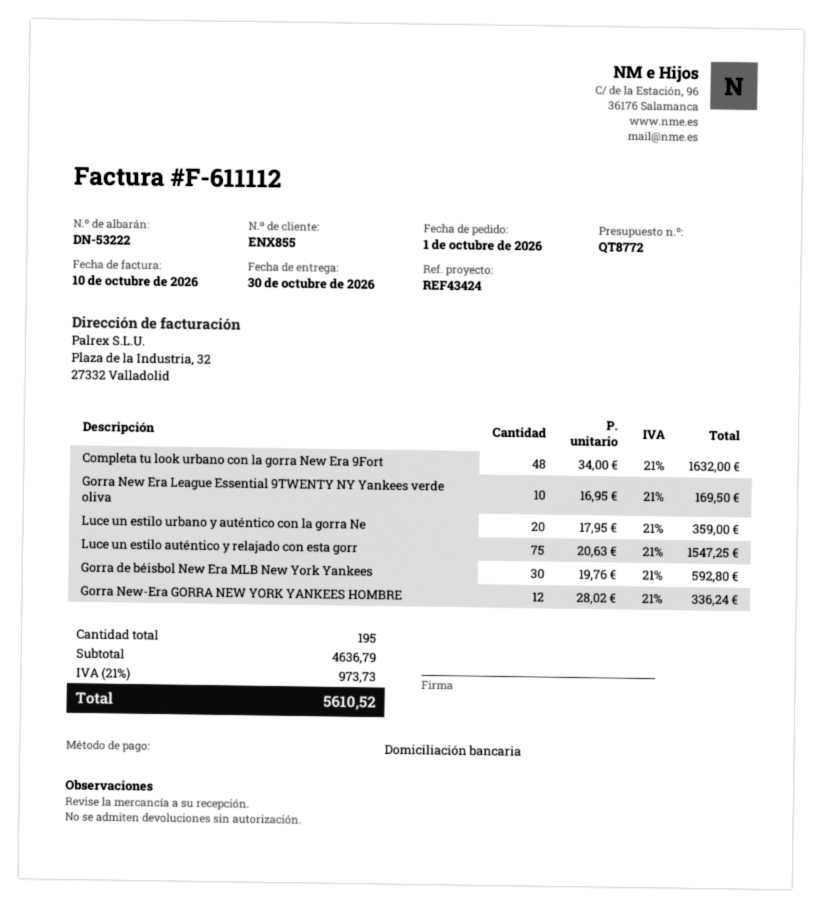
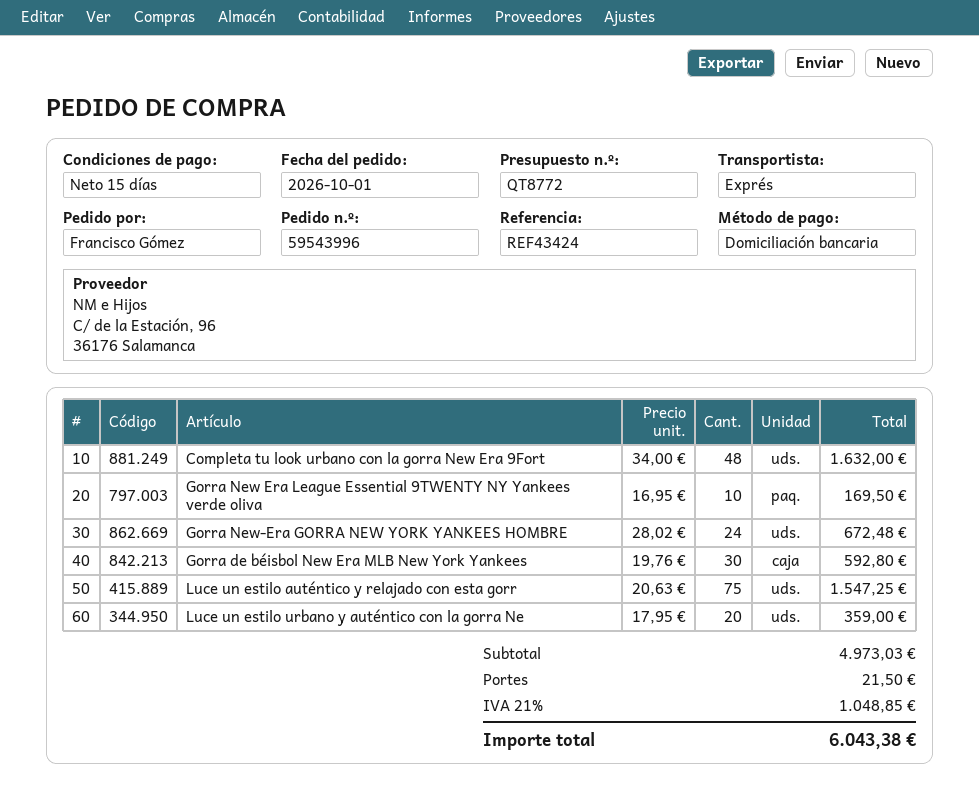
Gorra New-Era GORRA NEW YORK YANKEES HOMBRE: 12 x 28.02 = 336.24 -> 24 x 28.02 = 672.48
subtotal: 4636.79 -> 4973.03
shipping: none -> 21.50
tax: 21% = 973.73 -> 21% = 1048.85
total: 5610.52 -> 6043.38

